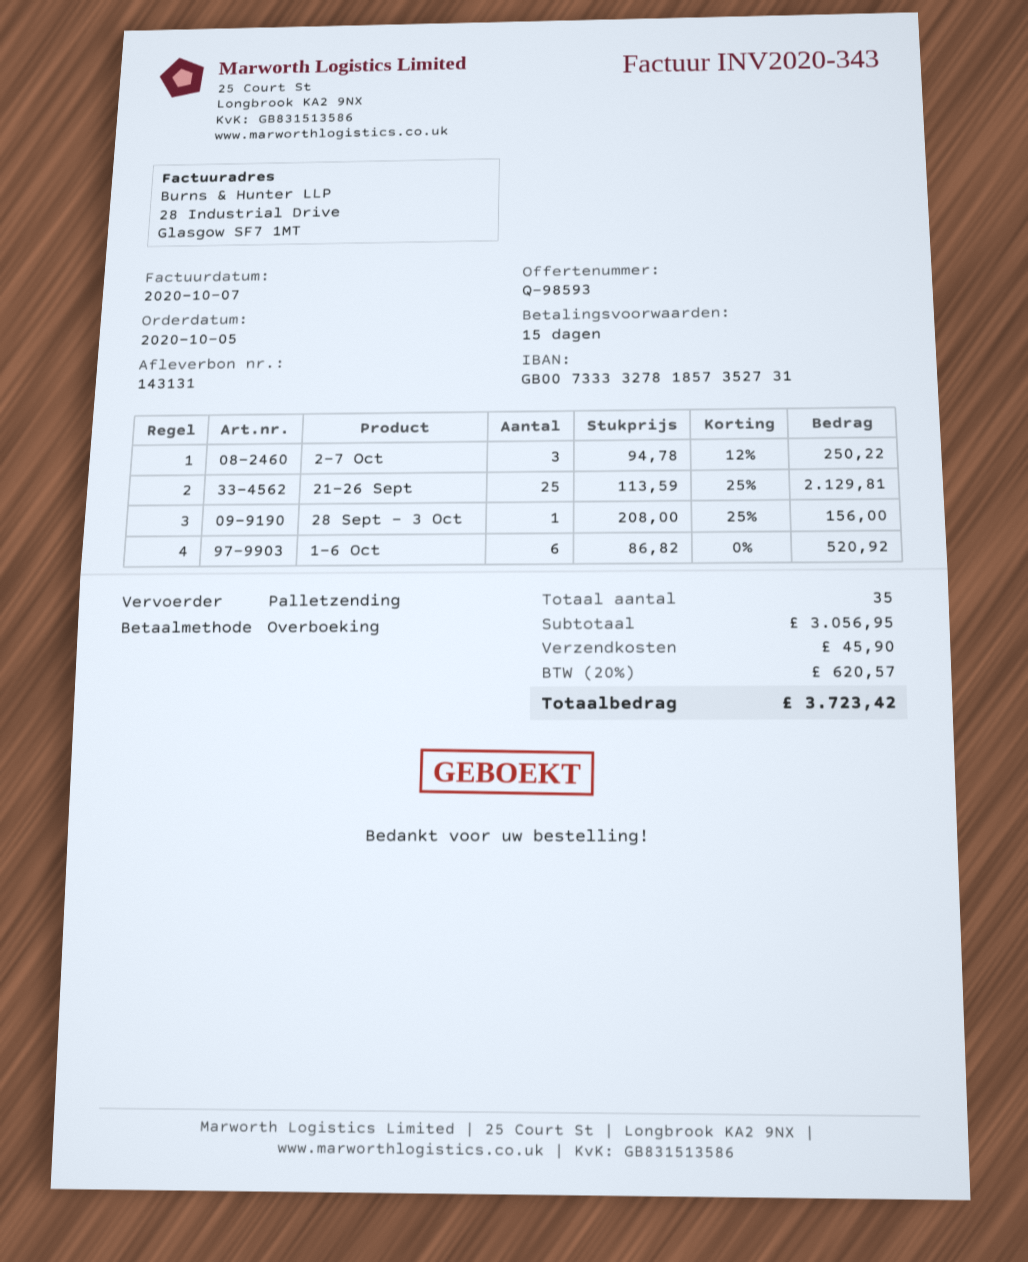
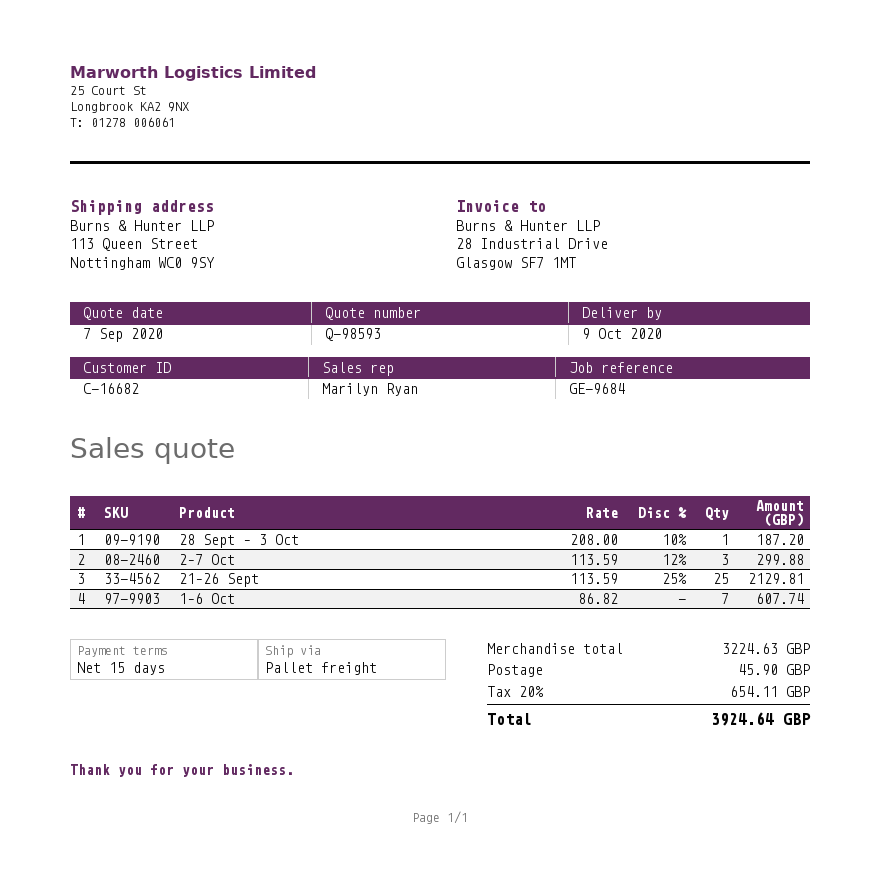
2–7 Oct: 3 x 94.78 - 12% = 250.22 -> 3 x 113.59 - 12% = 299.88
28 Sept – 3 Oct: 1 x 208.00 - 25% = 156.00 -> 1 x 208.00 - 10% = 187.20
1–6 Oct: 6 x 86.82 = 520.92 -> 7 x 86.82 = 607.74
subtotal: 3056.95 -> 3224.63
tax: 20% = 620.57 -> 20% = 654.11
total: 3723.42 -> 3924.64

